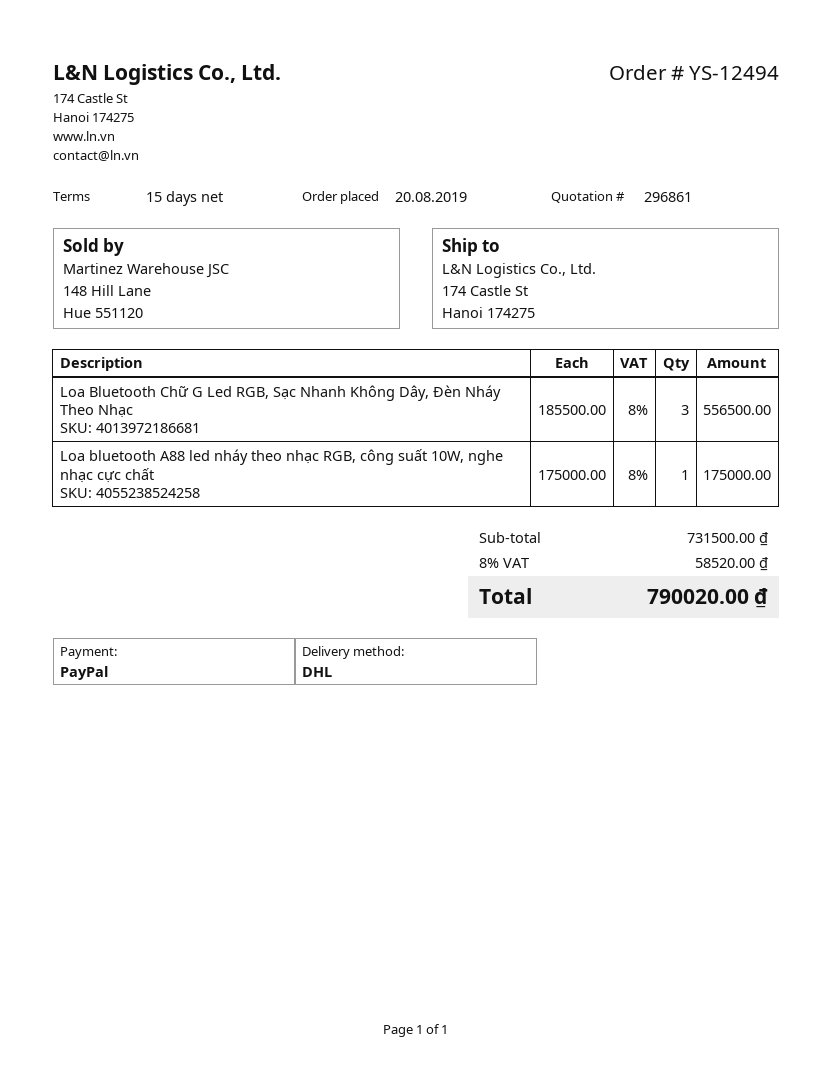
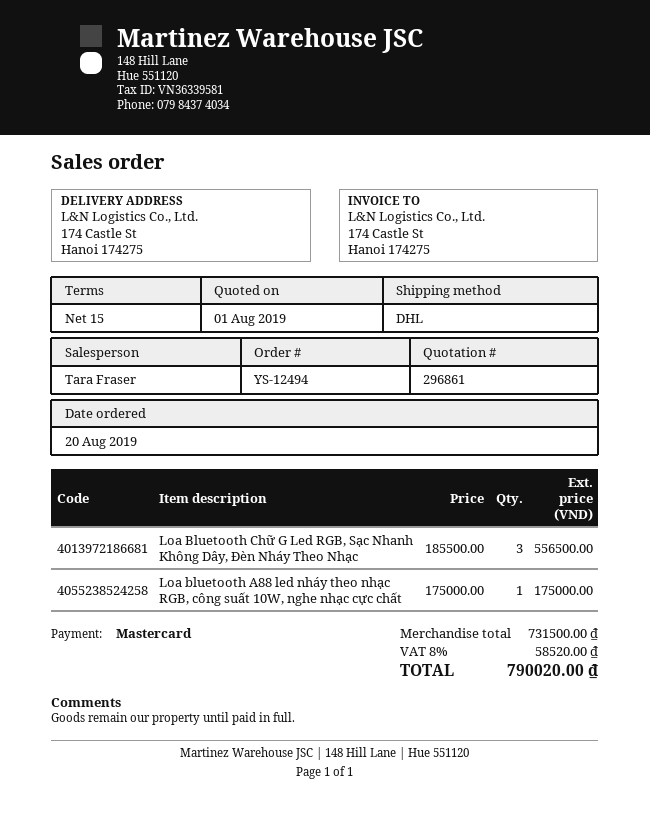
payment method: PayPal -> Mastercard

